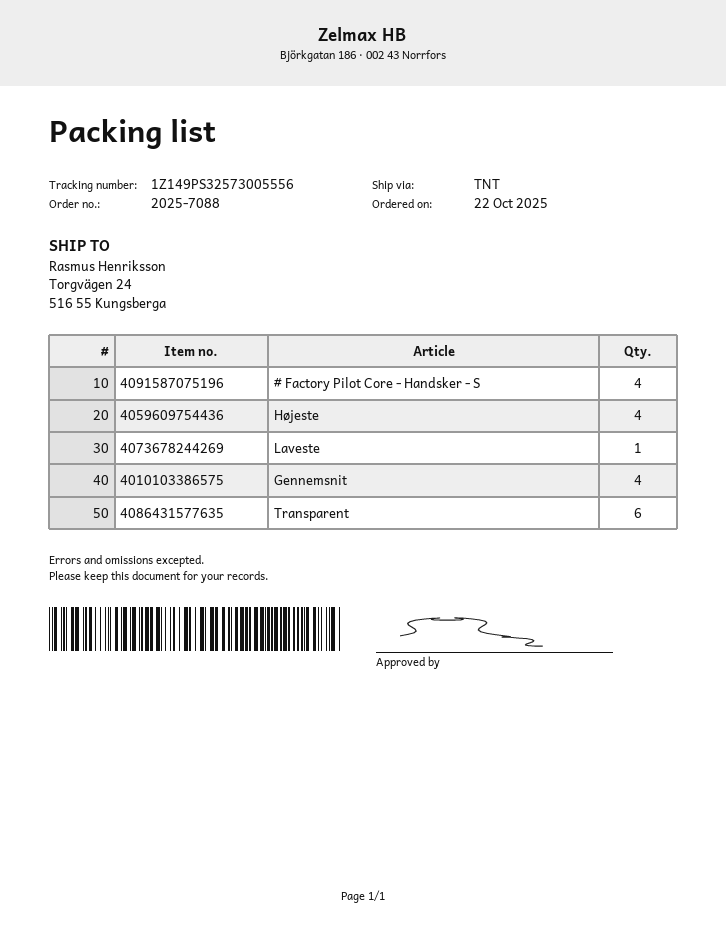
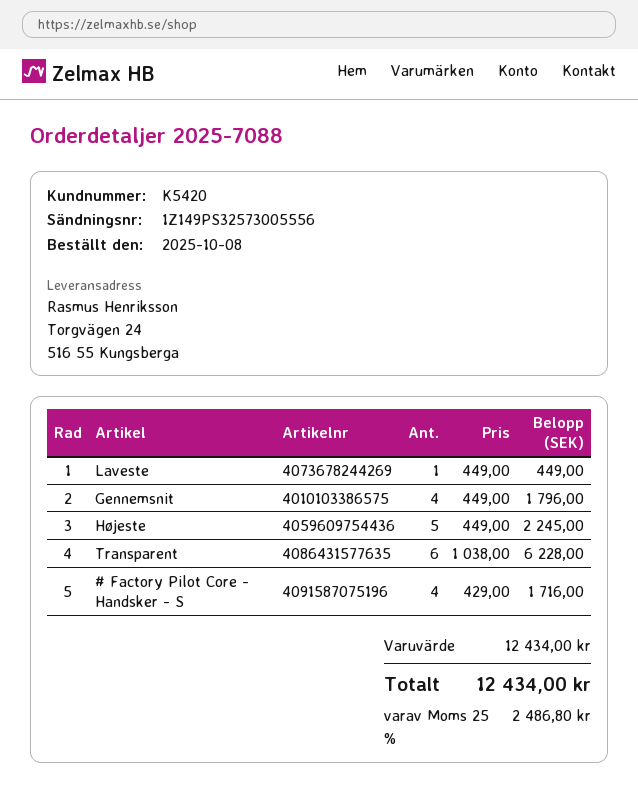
order date: 2025-10-22 -> 2025-10-08
Højeste: 4 -> 5

